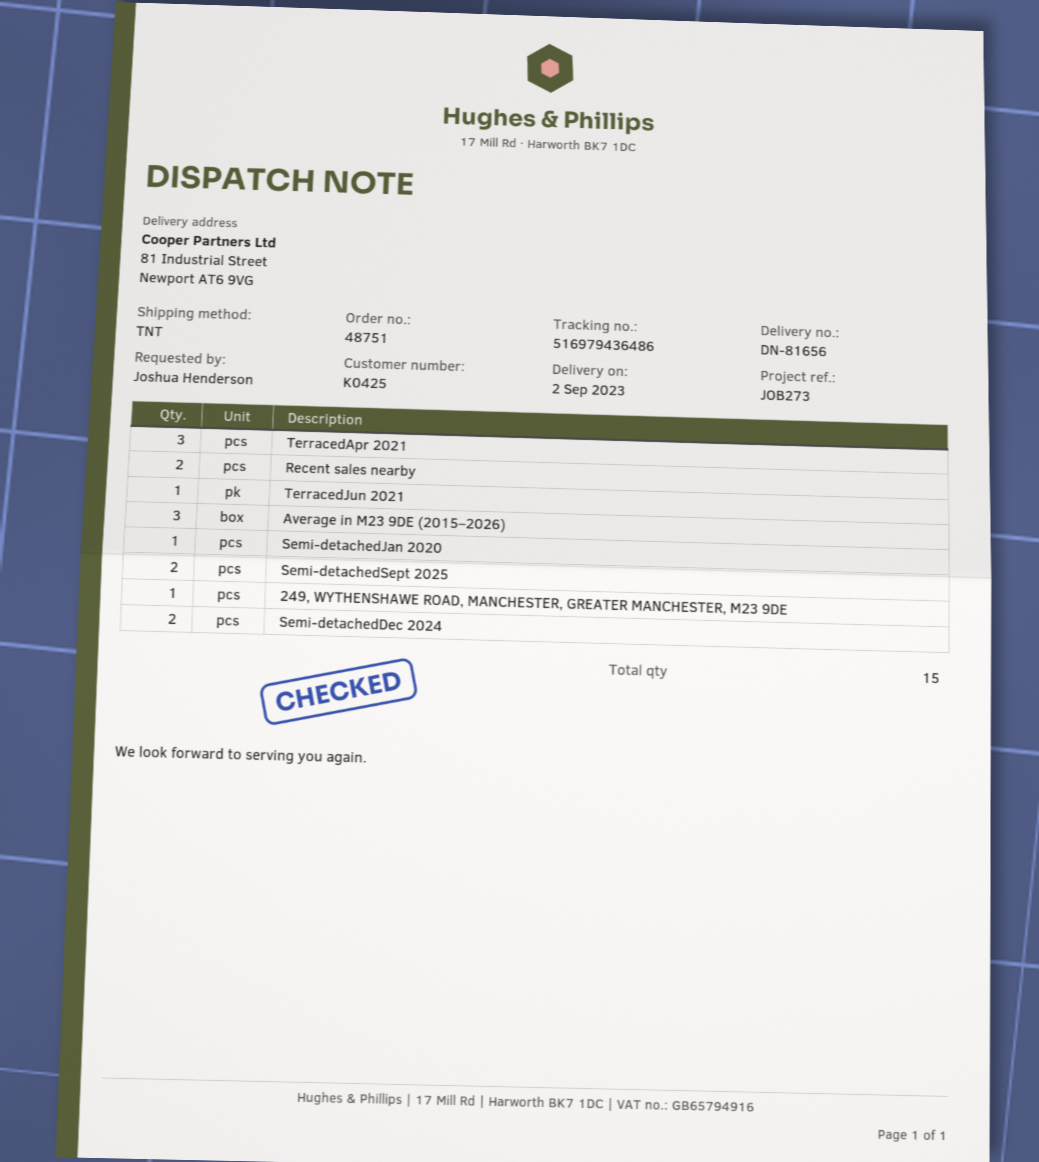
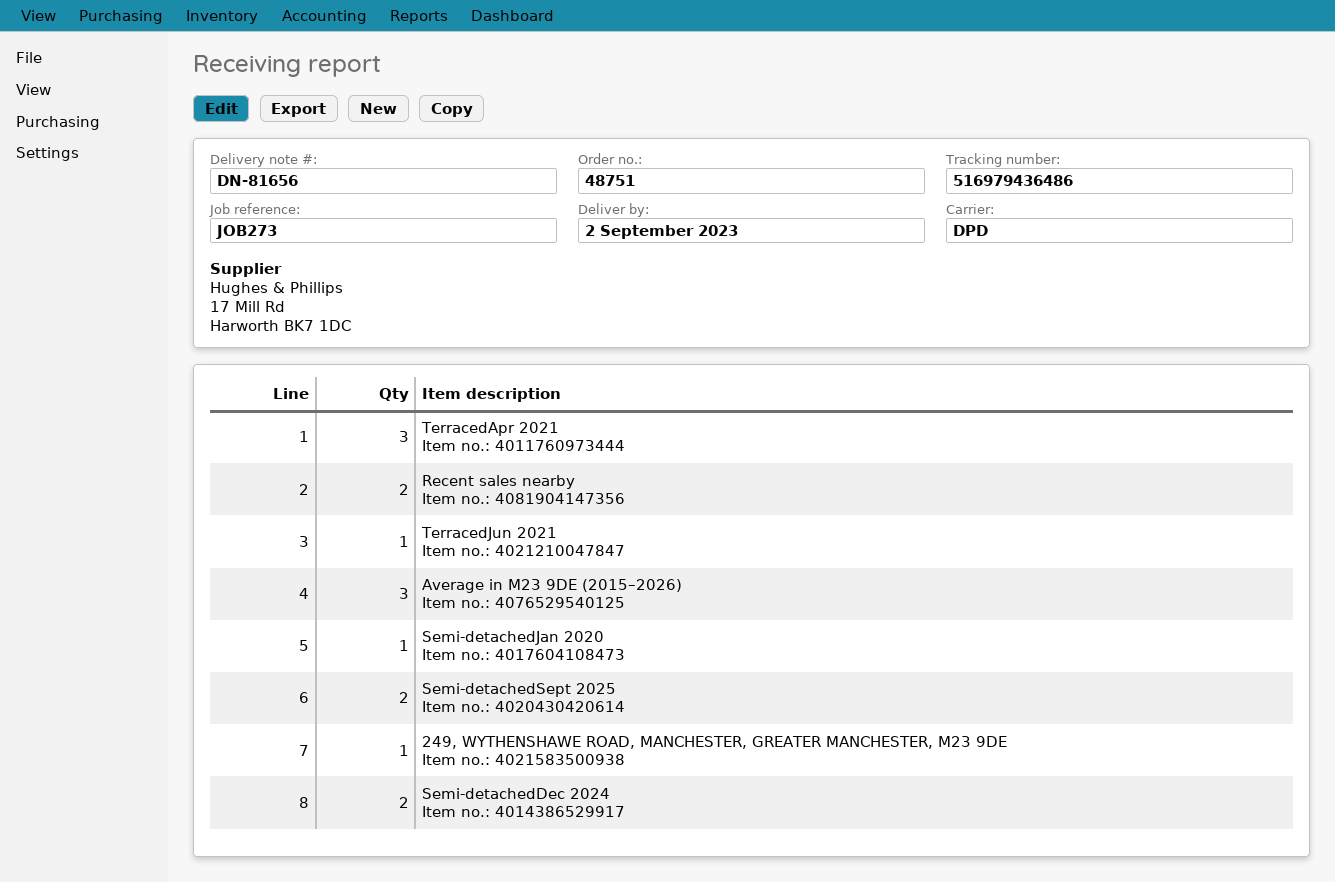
shipping method: TNT -> DPD

